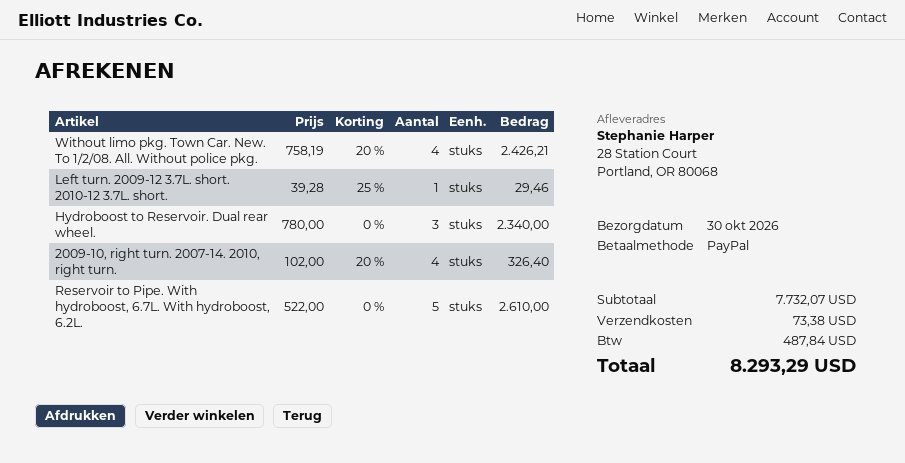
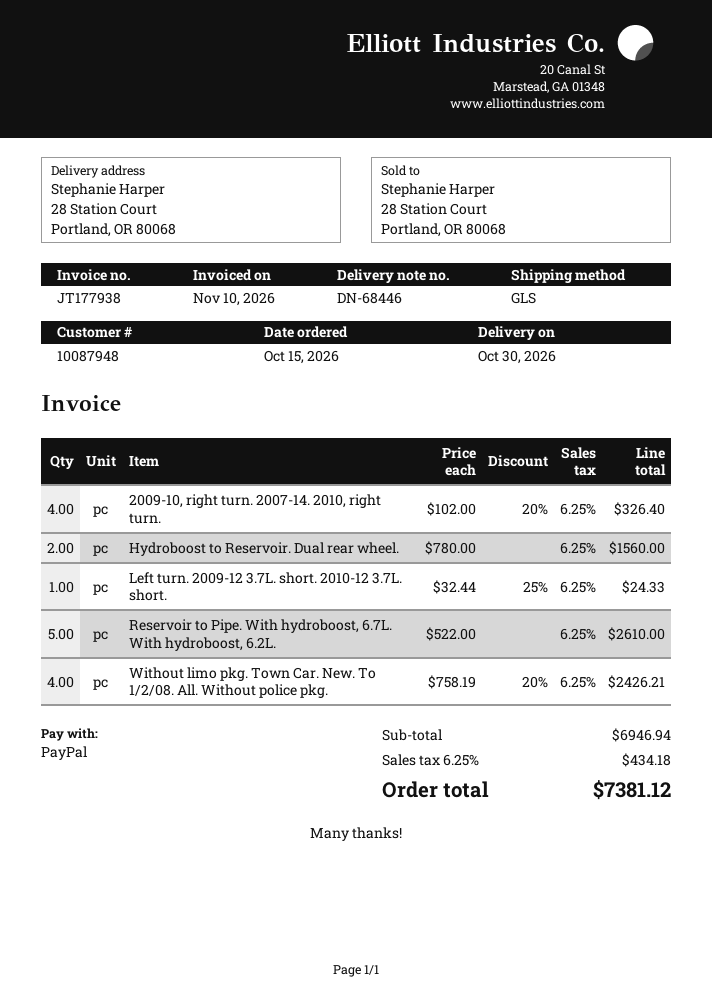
Left turn. 2009-12 3.7L. short. 2010-12 3.7L. short.: 1 x 39.28 - 25% = 29.46 -> 1 x 32.44 - 25% = 24.33
Hydroboost to Reservoir. Dual rear wheel.: 3 x 780.00 = 2340.00 -> 2 x 780.00 = 1560.00
subtotal: 7732.07 -> 6946.94
shipping: 73.38 -> none
tax: 487.84 -> 434.18
total: 8293.29 -> 7381.12

